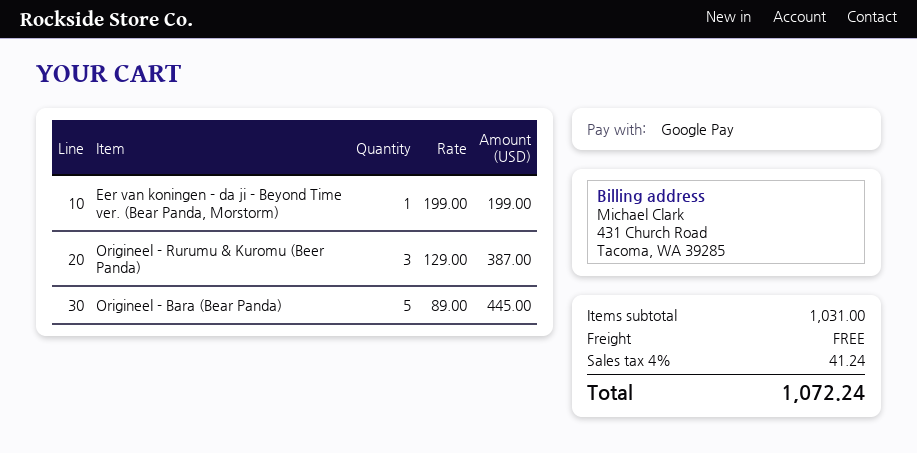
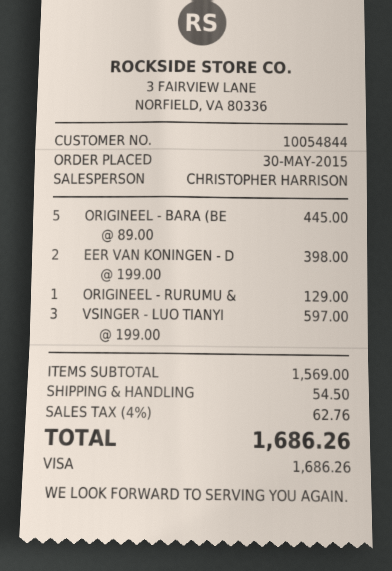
payment method: Google Pay -> Visa
Eer van koningen - da ji - Beyond Time ver. (Bear Panda, Morstorm): 1 x 199.00 = 199.00 -> 2 x 199.00 = 398.00
Origineel - Rurumu & Kuromu (Beer Panda): 3 x 129.00 = 387.00 -> 1 x 129.00 = 129.00
VSINGER - LUO TIANYI: none -> 3 x 199.00 = 597.00
subtotal: 1031.00 -> 1569.00
shipping: 0.00 -> 54.50
tax: 4% = 41.24 -> 4% = 62.76
total: 1072.24 -> 1686.26

